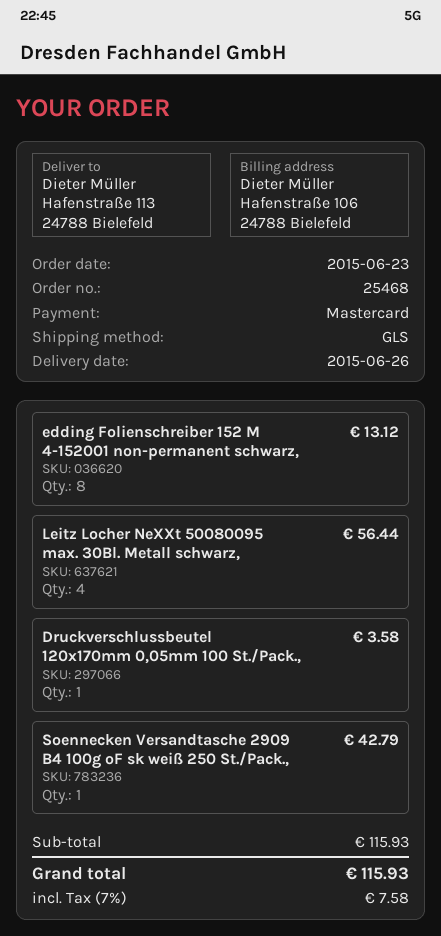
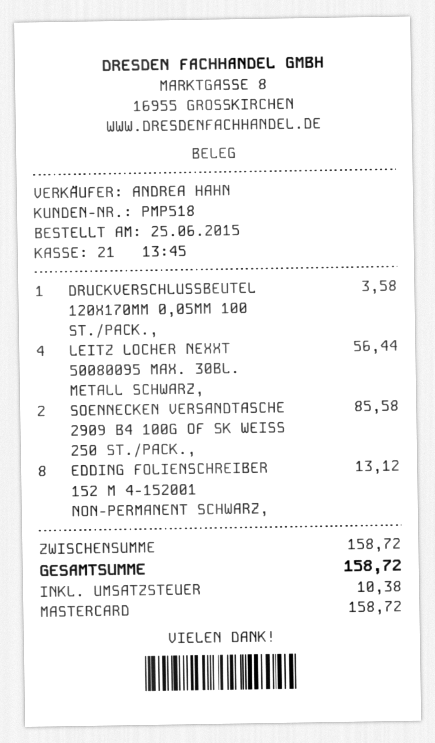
order date: 2015-06-23 -> 2015-06-25
Soennecken Versandtasche 2909 B4 100g oF sk weiß 250 St./Pack.,: 1 for 42.79 -> 2 for 85.58
subtotal: 115.93 -> 158.72
tax: 7.58 -> 10.38
total: 115.93 -> 158.72

